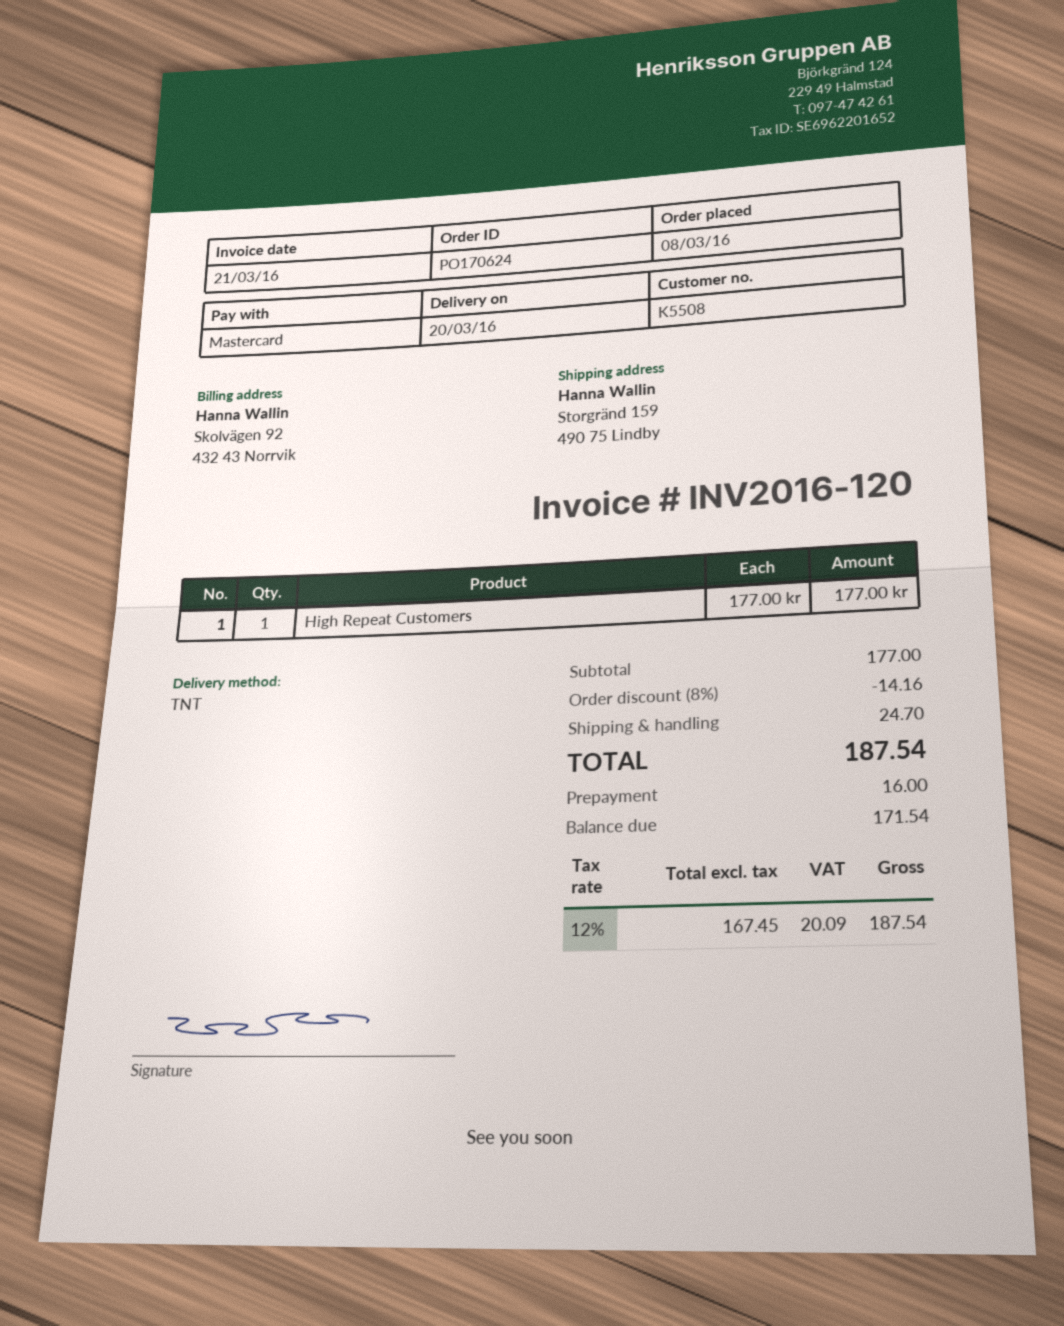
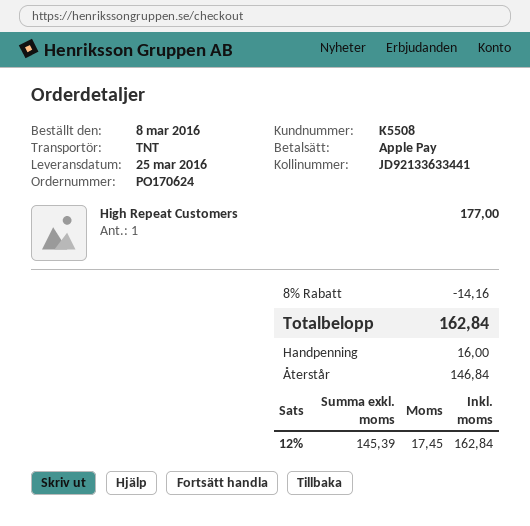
delivery date: 2016-03-20 -> 2016-03-25
payment method: Mastercard -> Apple Pay
shipping: 24.70 -> none
net: 167.45 -> 145.39
tax: 12% = 20.09 -> 12% = 17.45
total: 187.54 -> 162.84
balance: 171.54 -> 146.84

